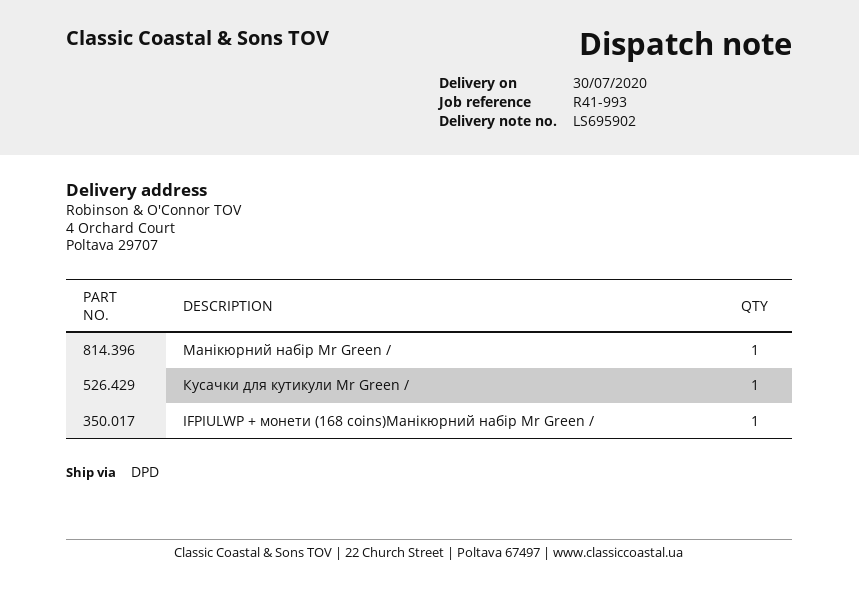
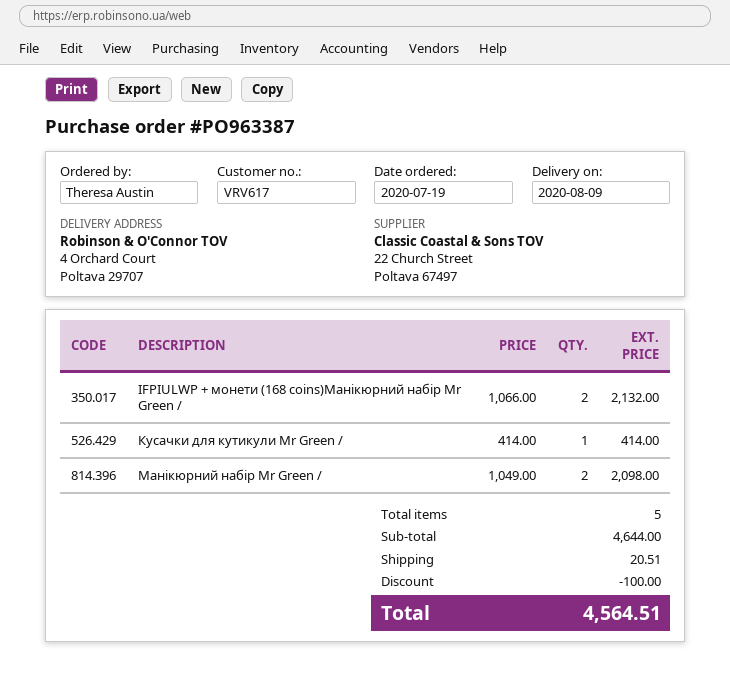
delivery date: 2020-07-30 -> 2020-08-09
Манікюрний набір Mr Green /: 1 -> 2
IFPIULWP + монети (168 coins)Манікюрний набір Mr Green /: 1 -> 2

